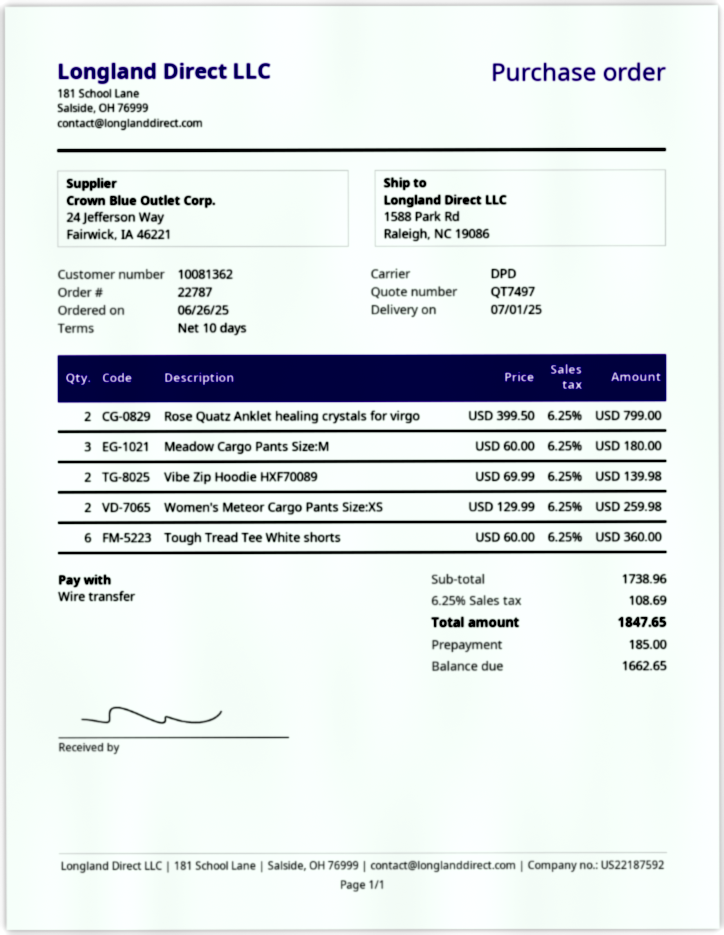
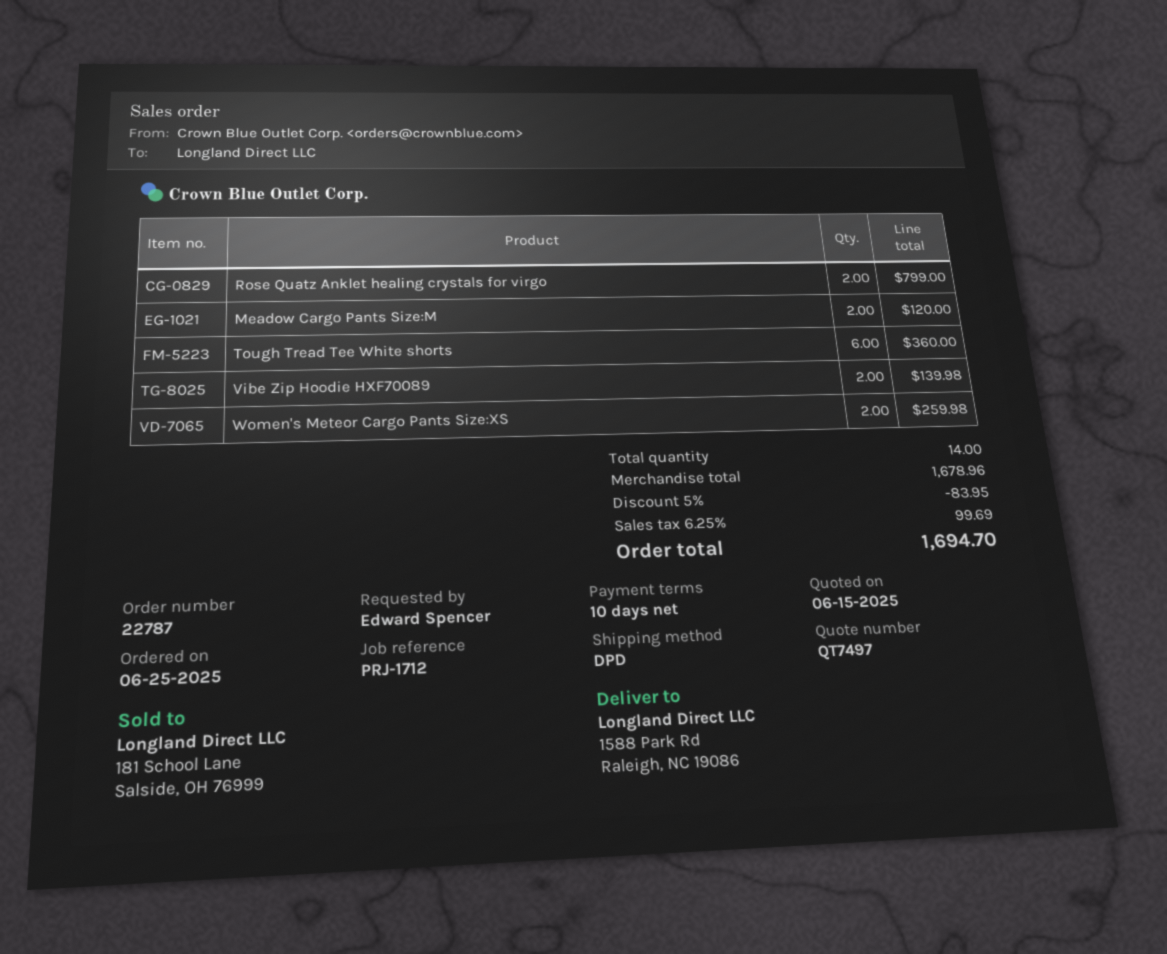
order date: 2025-06-26 -> 2025-06-25
Meadow Cargo Pants Size:M: 3 for 180.00 -> 2 for 120.00
subtotal: 1738.96 -> 1678.96
discount: none -> 5% = 83.95
tax: 6.25% = 108.69 -> 6.25% = 99.69
total: 1847.65 -> 1694.70

